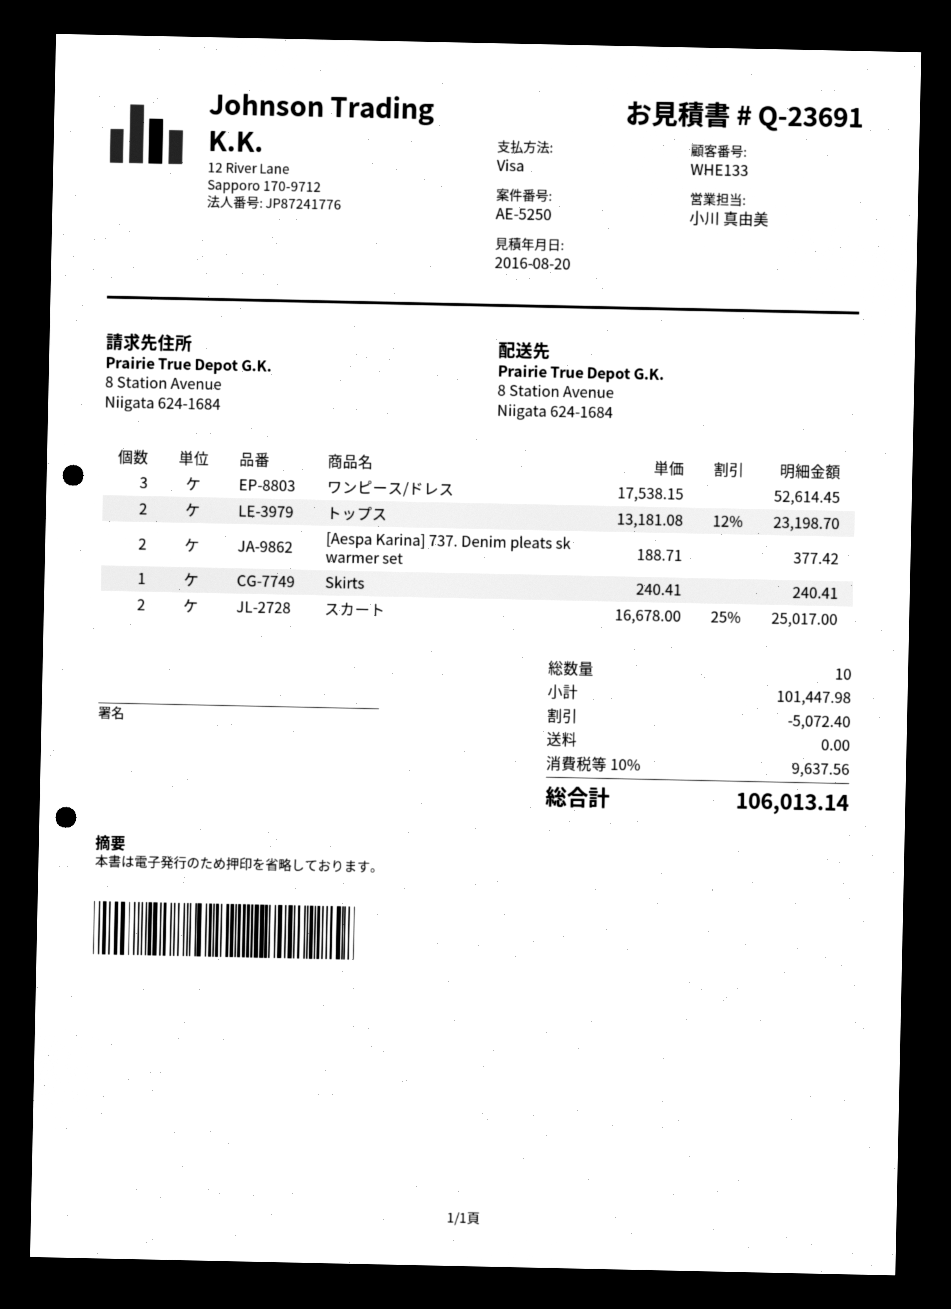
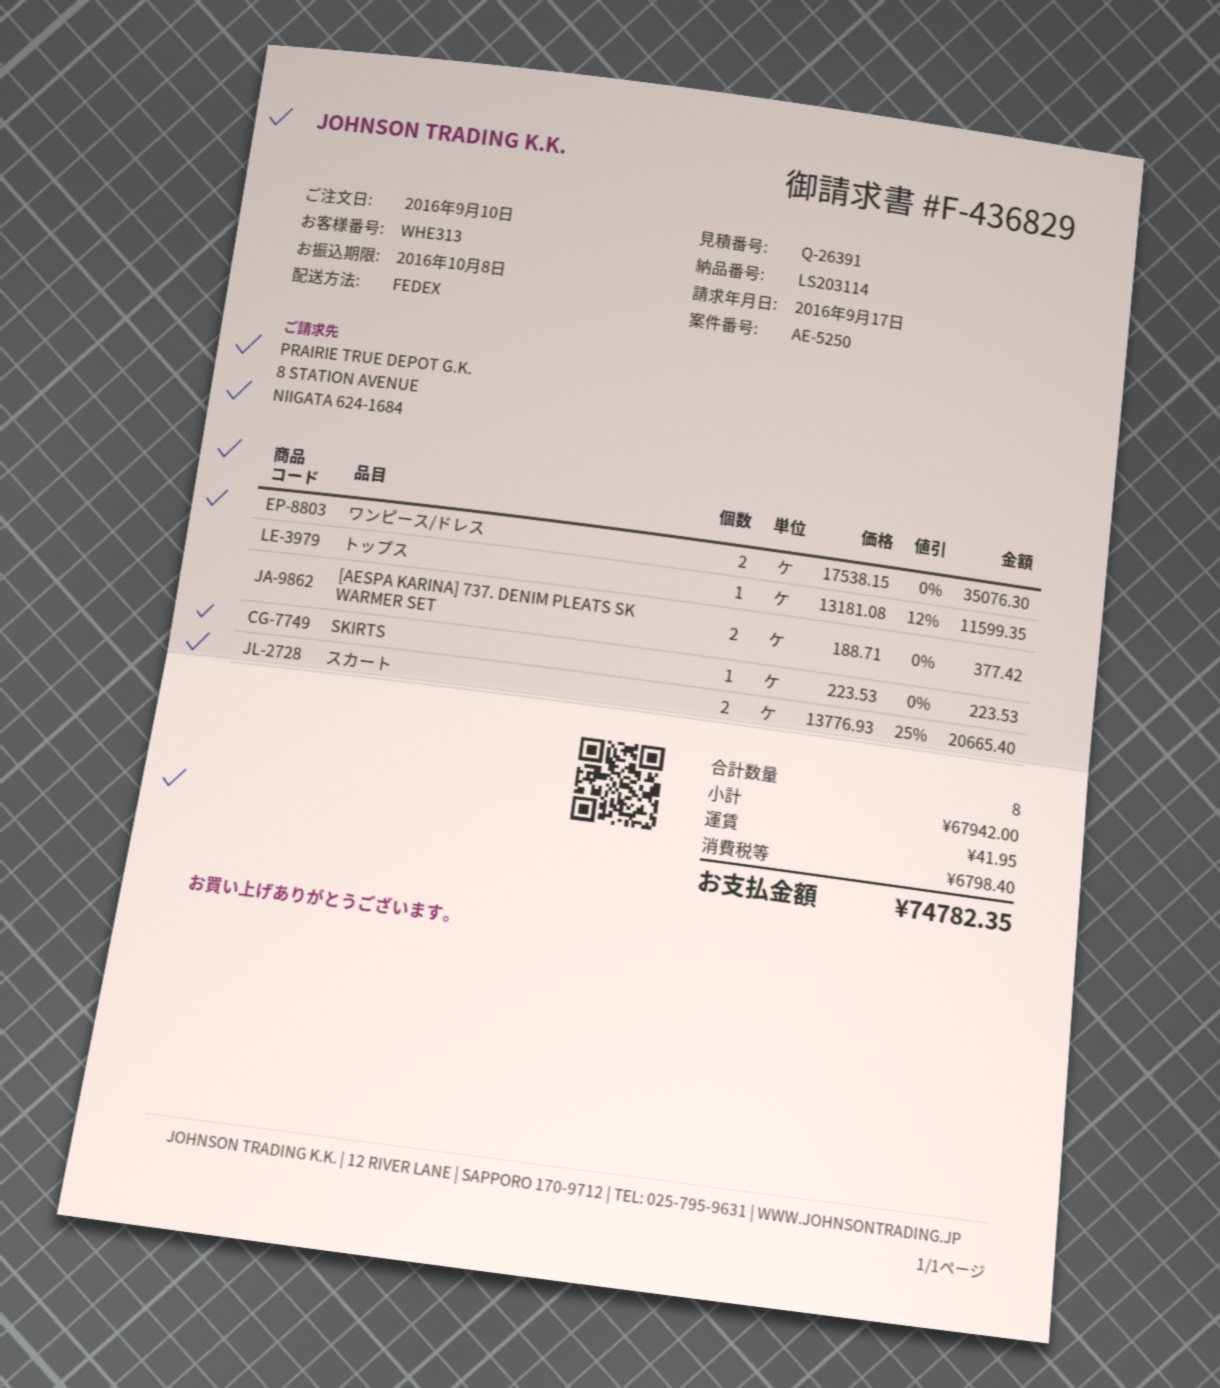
quote number: Q-23691 -> Q-26391
customer number: WHE133 -> WHE313
ワンピース/ドレス: 3 x 17538.15 = 52614.45 -> 2 x 17538.15 = 35076.30
トップス: 2 x 13181.08 - 12% = 23198.70 -> 1 x 13181.08 - 12% = 11599.35
Skirts: 1 x 240.41 = 240.41 -> 1 x 223.53 = 223.53
スカート: 2 x 16678.00 - 25% = 25017.00 -> 2 x 13776.93 - 25% = 20665.40
total quantity: 10 -> 8
subtotal: 101447.98 -> 67942.00
discount: 5072.40 -> none
shipping: 0.00 -> 41.95
tax: 9637.56 -> 6798.40
total: 106013.14 -> 74782.35

